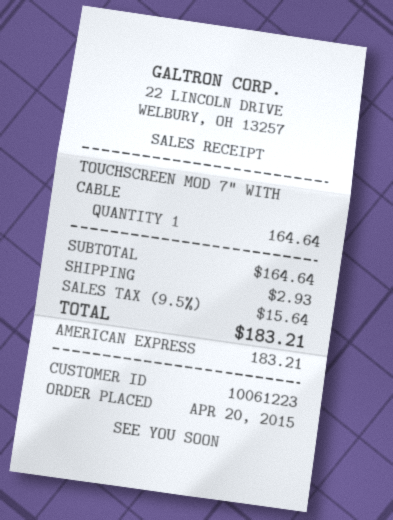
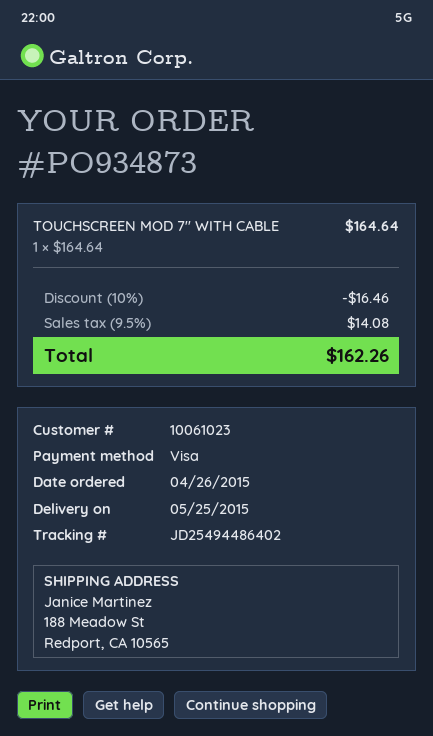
order date: 2015-04-20 -> 2015-04-26
customer number: 10061223 -> 10061023
payment method: American Express -> Visa
discount: none -> 10% = 16.46
shipping: 2.93 -> none
tax: 9.5% = 15.64 -> 9.5% = 14.08
total: 183.21 -> 162.26

